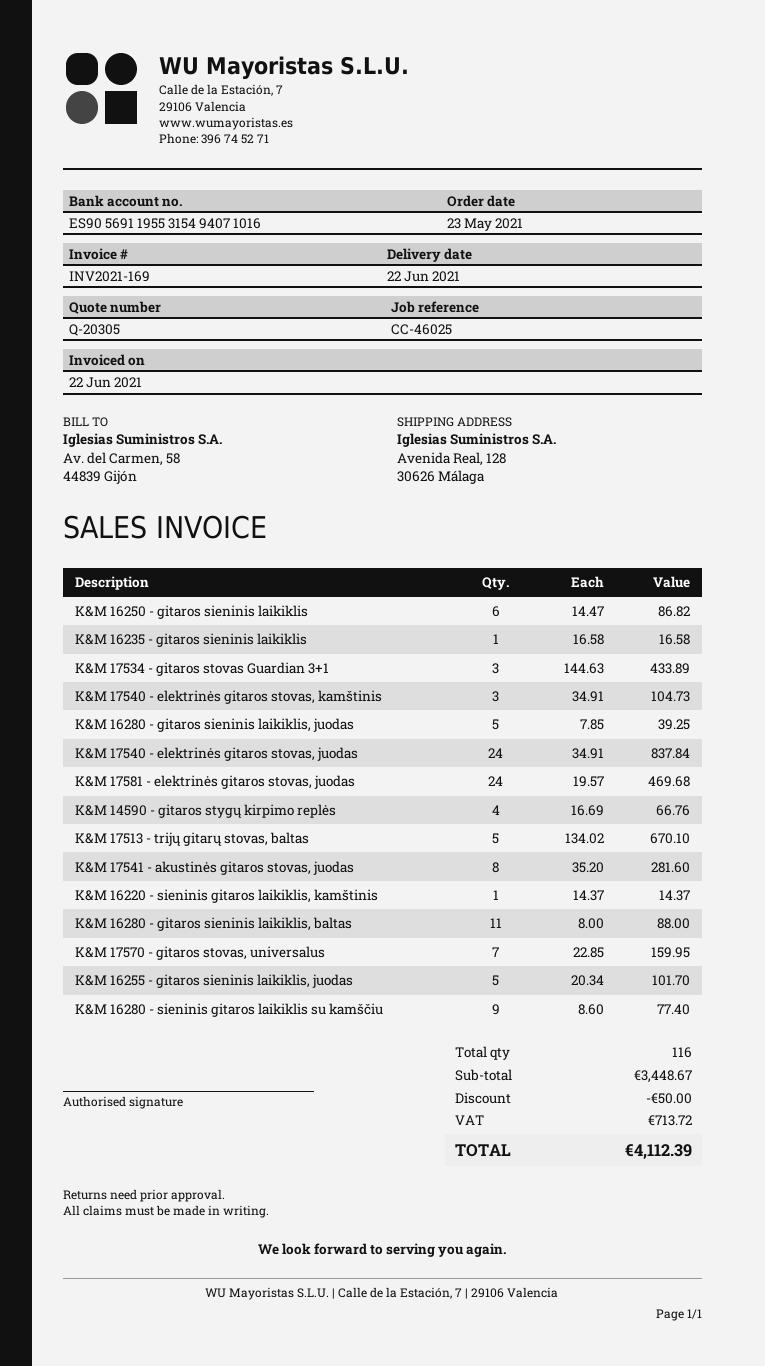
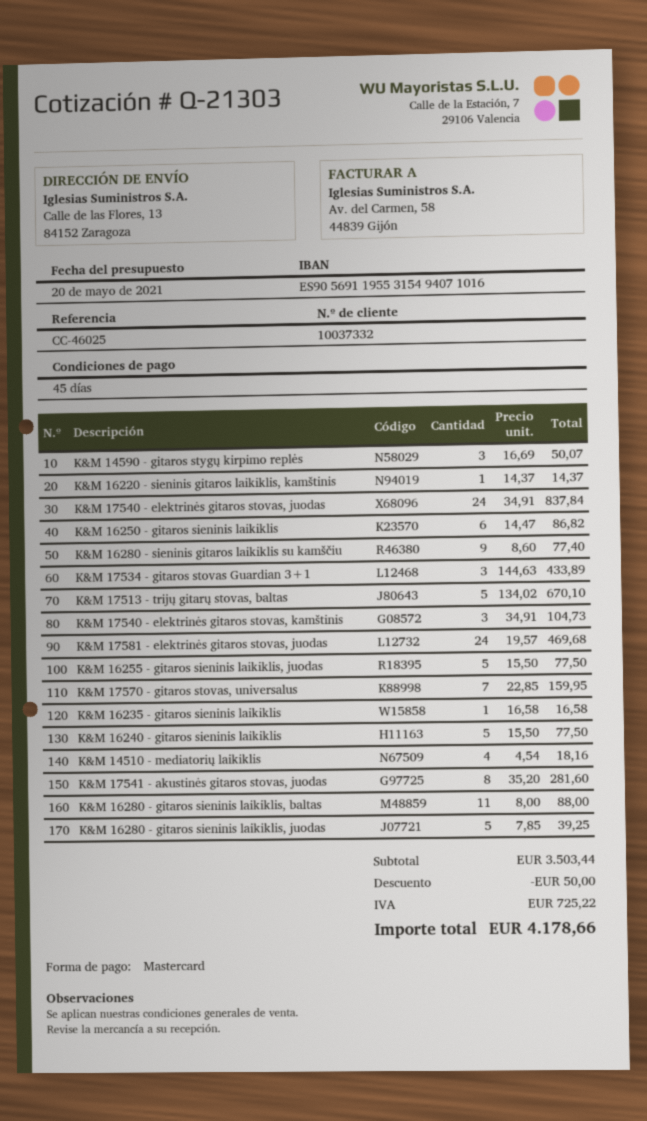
quote number: Q-20305 -> Q-21303
ship to: Avenida Real, 128, 30626 Málaga -> Calle de las Flores, 13, 84152 Zaragoza
K&M 14590 - gitaros stygų kirpimo replės: 4 x 16.69 = 66.76 -> 3 x 16.69 = 50.07
K&M 16255 - gitaros sieninis laikiklis, juodas: 5 x 20.34 = 101.70 -> 5 x 15.50 = 77.50
K&M 16240 - gitaros sieninis laikiklis: none -> 5 x 15.50 = 77.50
K&M 14510 - mediatorių laikiklis: none -> 4 x 4.54 = 18.16
subtotal: 3448.67 -> 3503.44
tax: 713.72 -> 725.22
total: 4112.39 -> 4178.66

